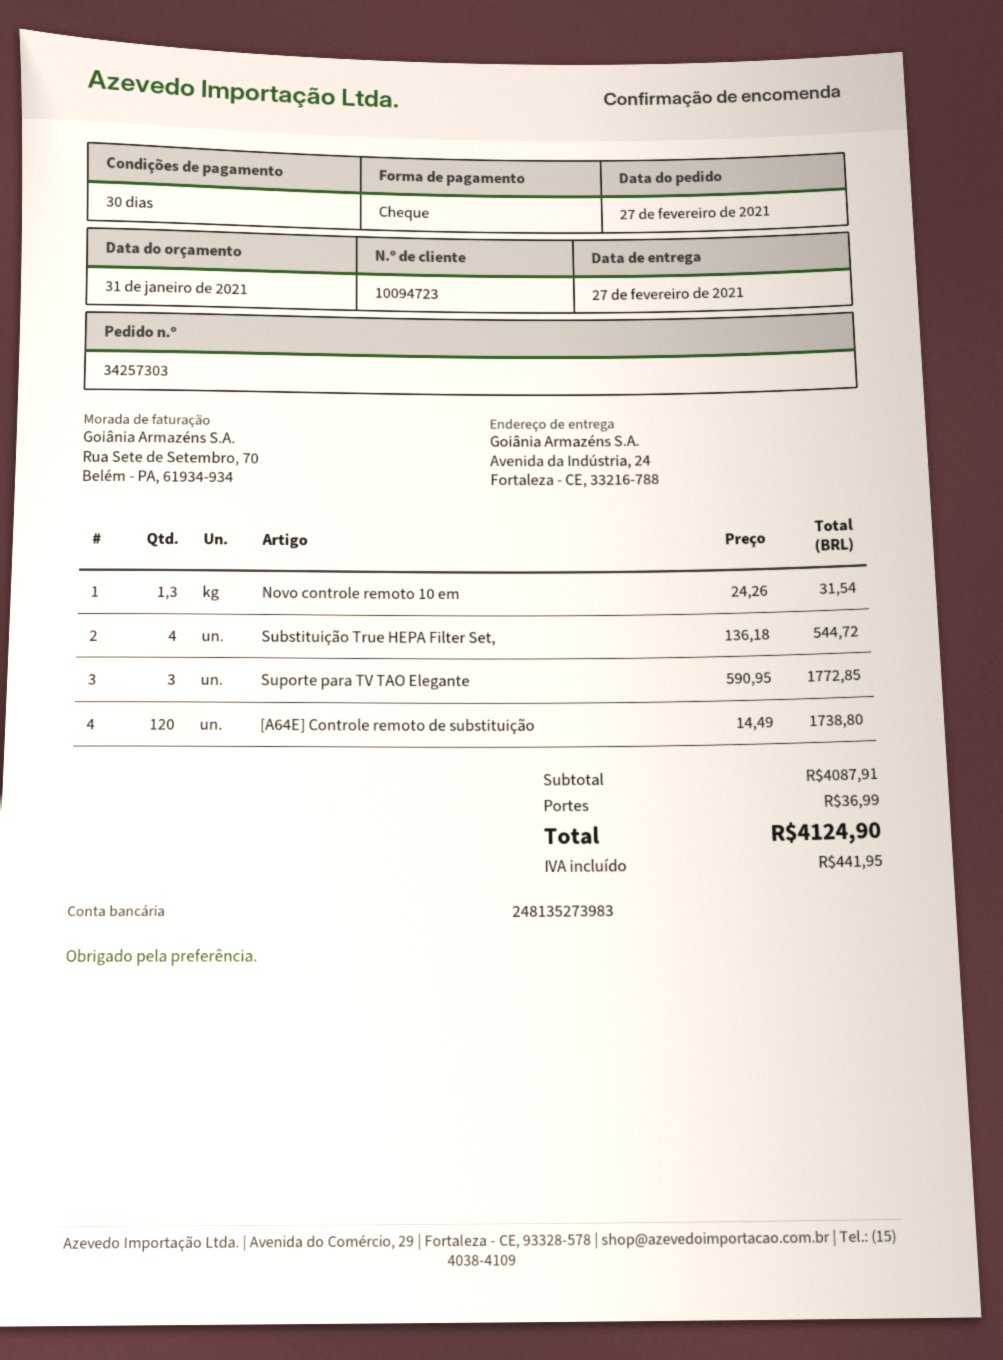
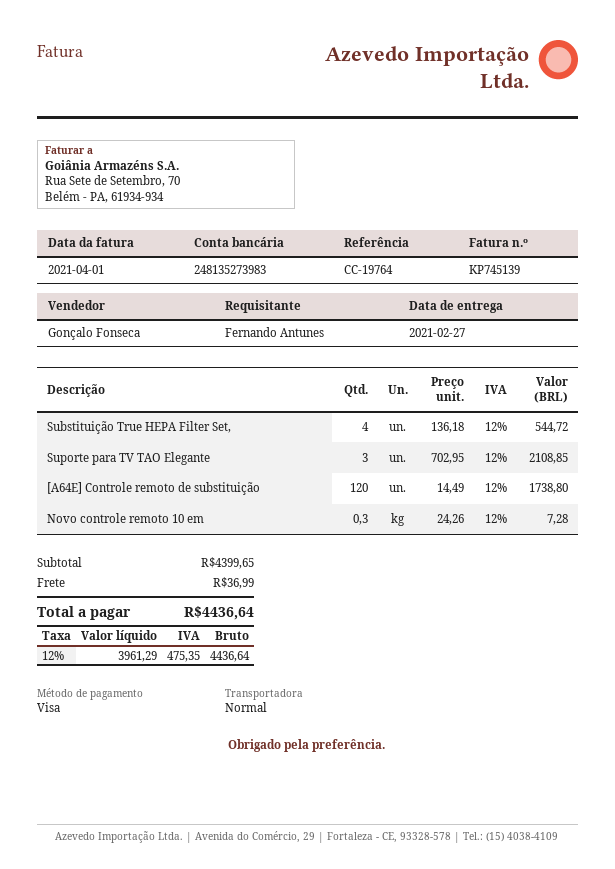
payment method: cheque -> Visa
Novo controle remoto 10 em: 1.3 x 24.26 = 31.54 -> 0.3 x 24.26 = 7.28
Suporte para TV TAO Elegante: 3 x 590.95 = 1772.85 -> 3 x 702.95 = 2108.85
subtotal: 4087.91 -> 4399.65
tax: 441.95 -> 475.35
total: 4124.90 -> 4436.64

